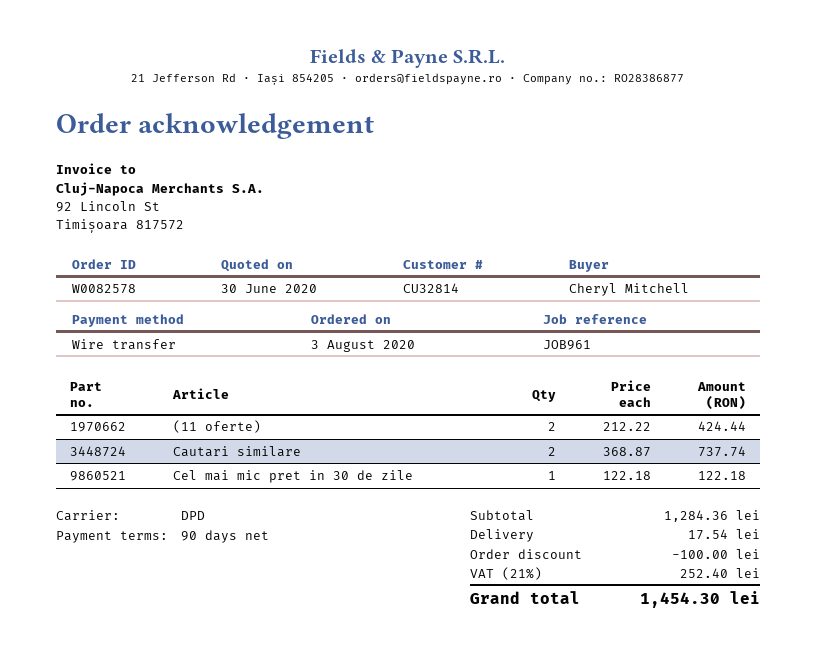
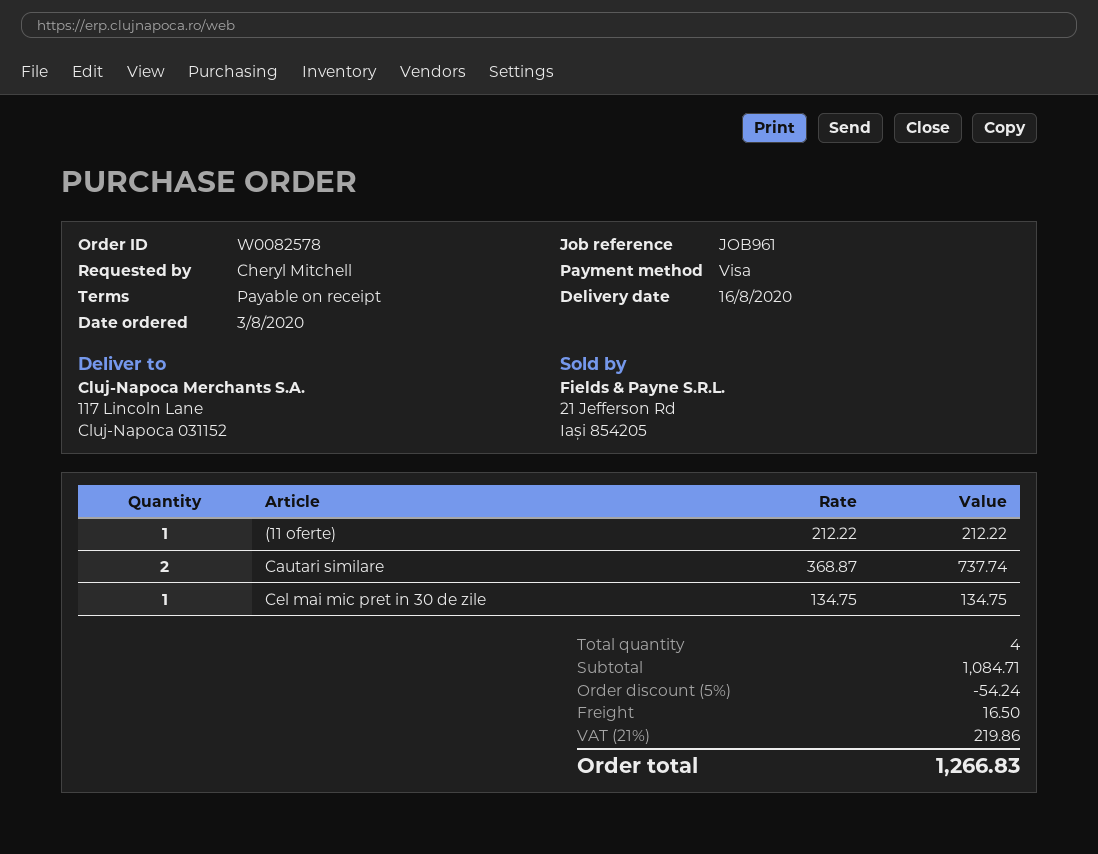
payment terms: 90 days -> on receipt
payment method: bank transfer -> Visa
(11 oferte): 2 x 212.22 = 424.44 -> 1 x 212.22 = 212.22
Cel mai mic pret in 30 de zile: 1 x 122.18 = 122.18 -> 1 x 134.75 = 134.75
subtotal: 1284.36 -> 1084.71
discount: 100.00 -> 54.24
shipping: 17.54 -> 16.50
tax: 21% = 252.40 -> 21% = 219.86
total: 1454.30 -> 1266.83

